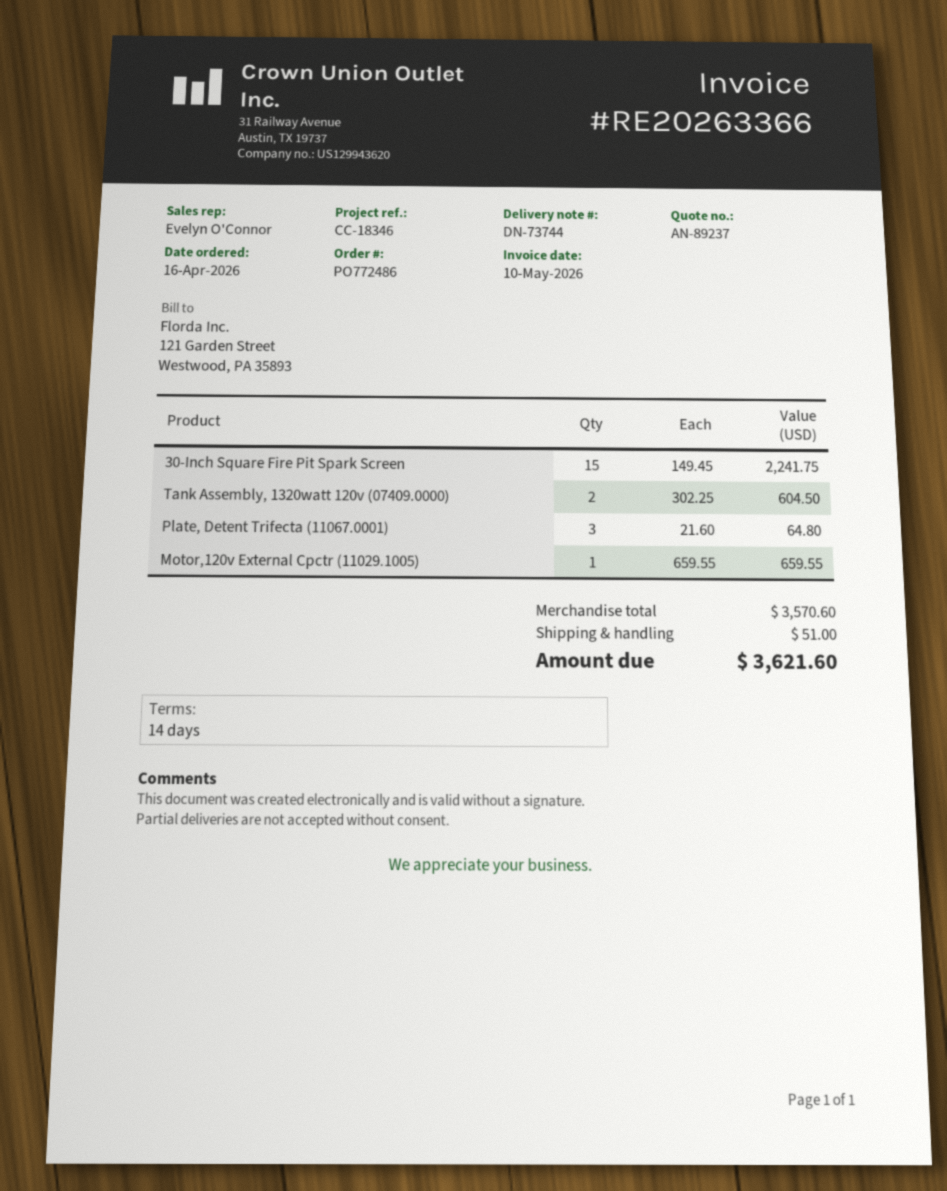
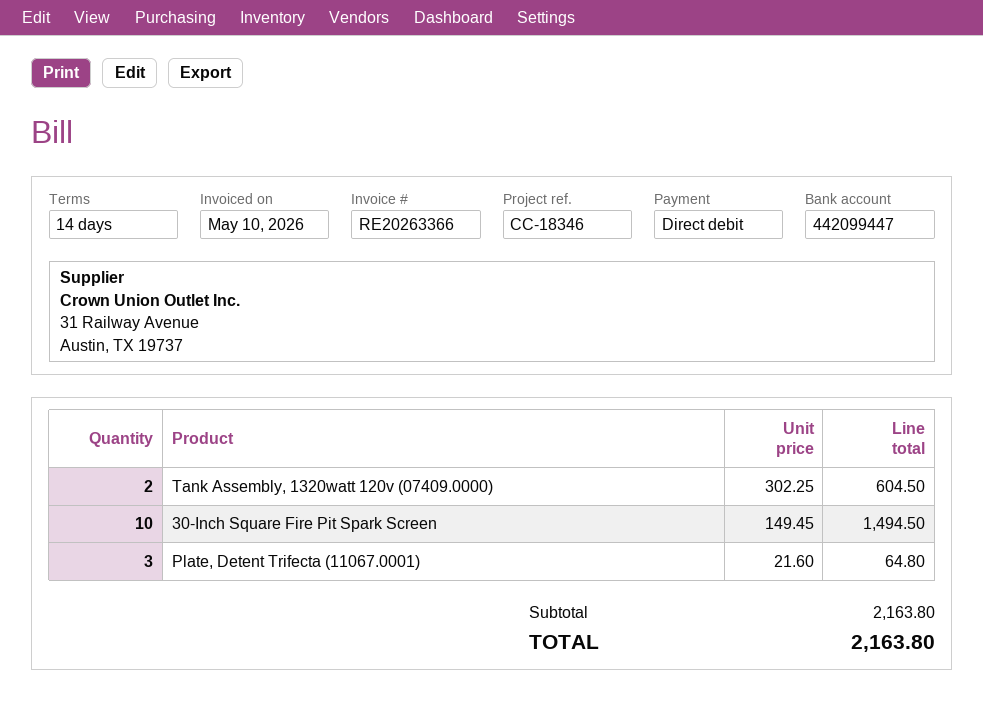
30-Inch Square Fire Pit Spark Screen: 15 x 149.45 = 2241.75 -> 10 x 149.45 = 1494.50
Motor,120v External Cpctr (11029.1005): 1 x 659.55 = 659.55 -> none
subtotal: 3570.60 -> 2163.80
shipping: 51.00 -> none
total: 3621.60 -> 2163.80

